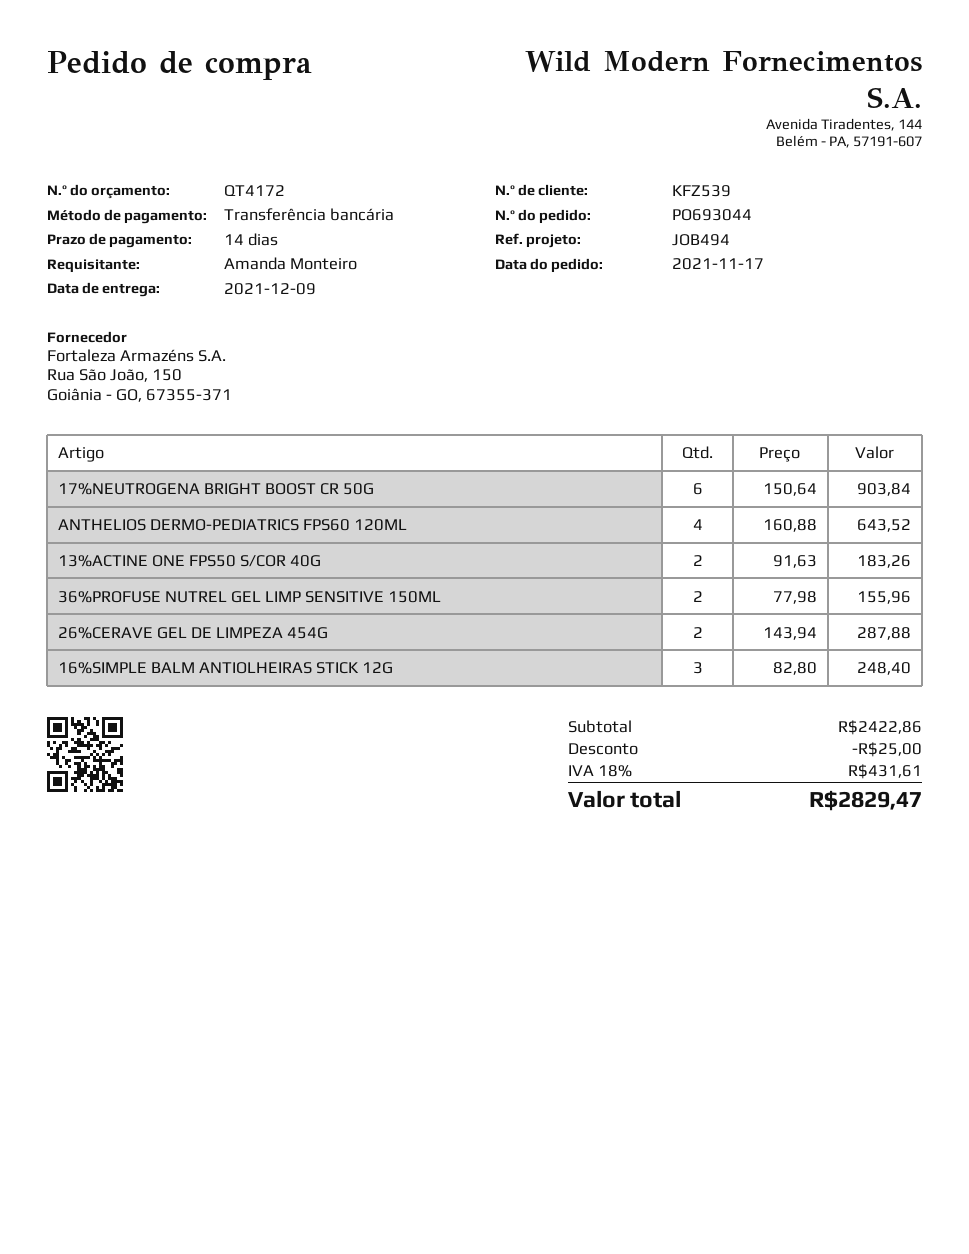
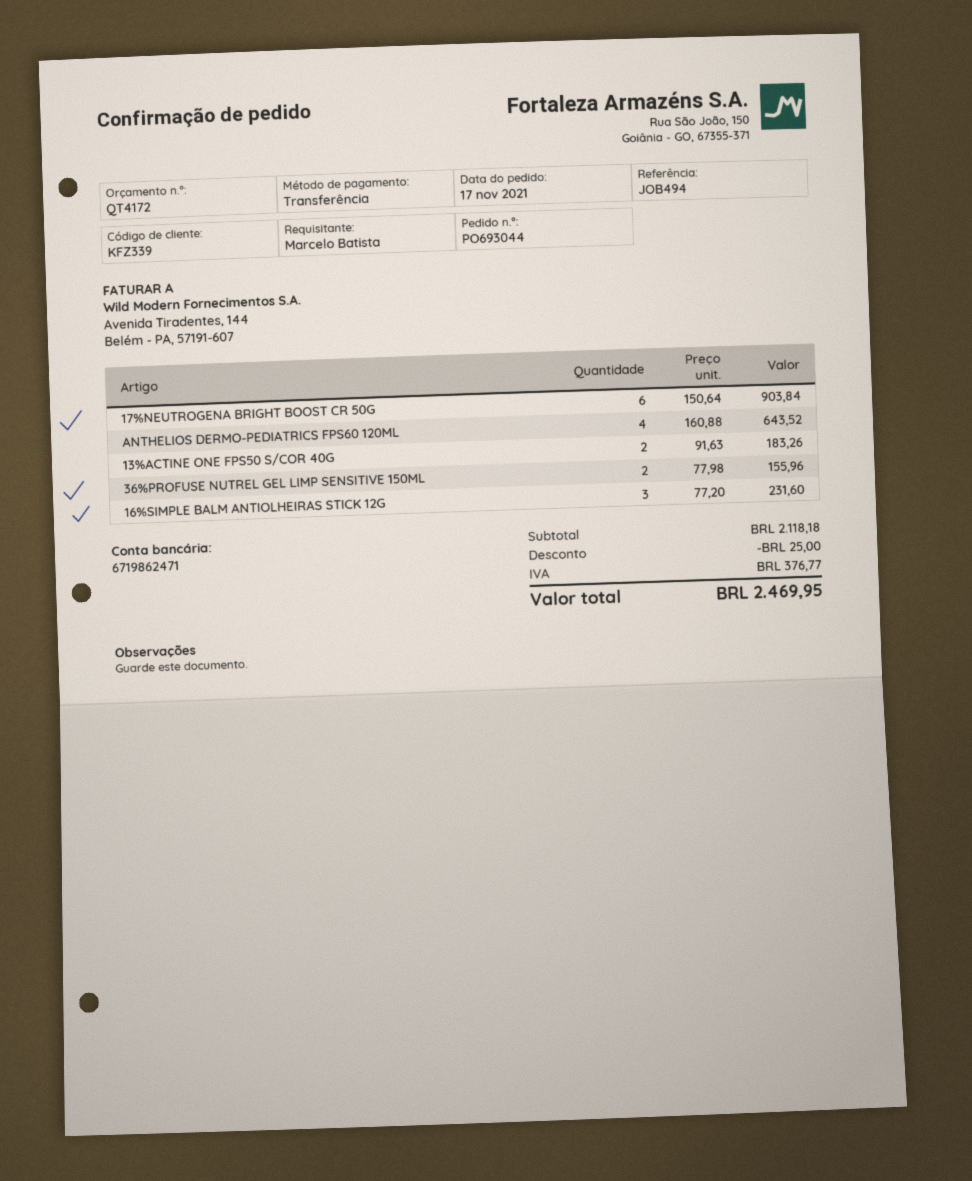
customer number: KFZ539 -> KFZ339
ordered by: Amanda Monteiro -> Marcelo Batista
26%CERAVE GEL DE LIMPEZA 454G: 2 x 143.94 = 287.88 -> none
16%SIMPLE BALM ANTIOLHEIRAS STICK 12G: 3 x 82.80 = 248.40 -> 3 x 77.20 = 231.60
subtotal: 2422.86 -> 2118.18
tax: 431.61 -> 376.77
total: 2829.47 -> 2469.95

